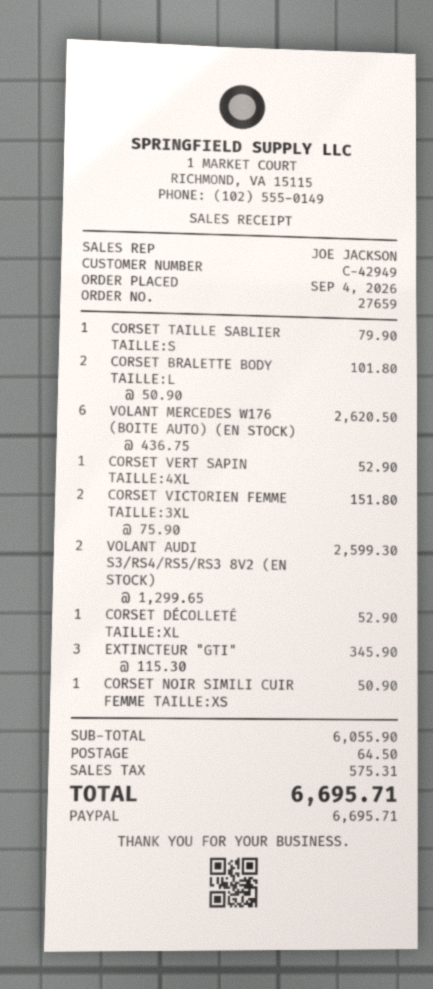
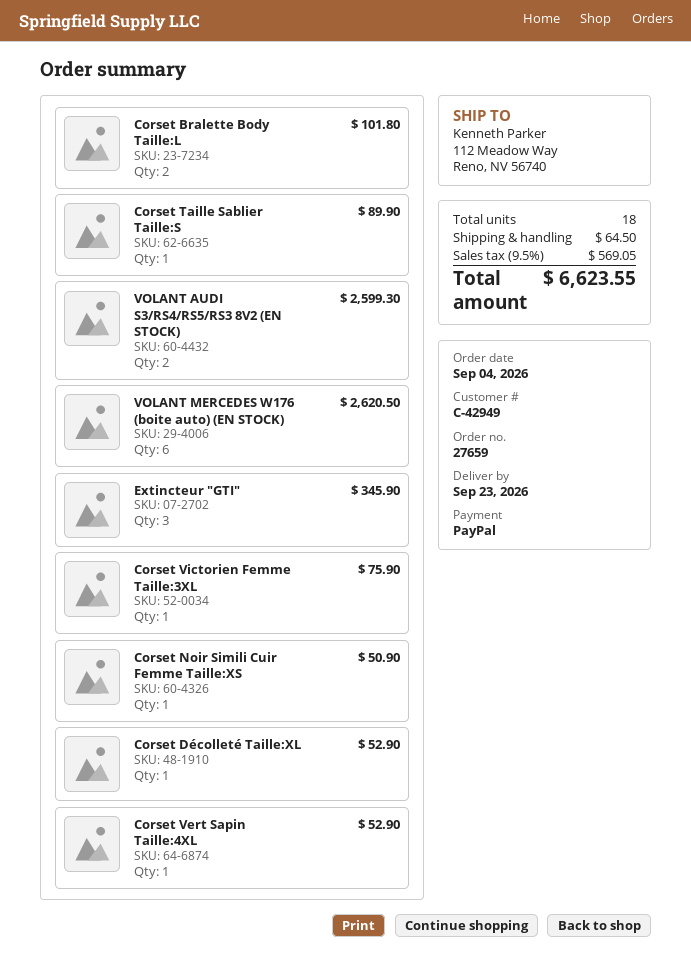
CORSET TAILLE SABLIER TAILLE:S: 1 for 79.90 -> 1 for 89.90
CORSET VICTORIEN FEMME TAILLE:3XL: 2 for 151.80 -> 1 for 75.90
tax: 575.31 -> 569.05
total: 6695.71 -> 6623.55

